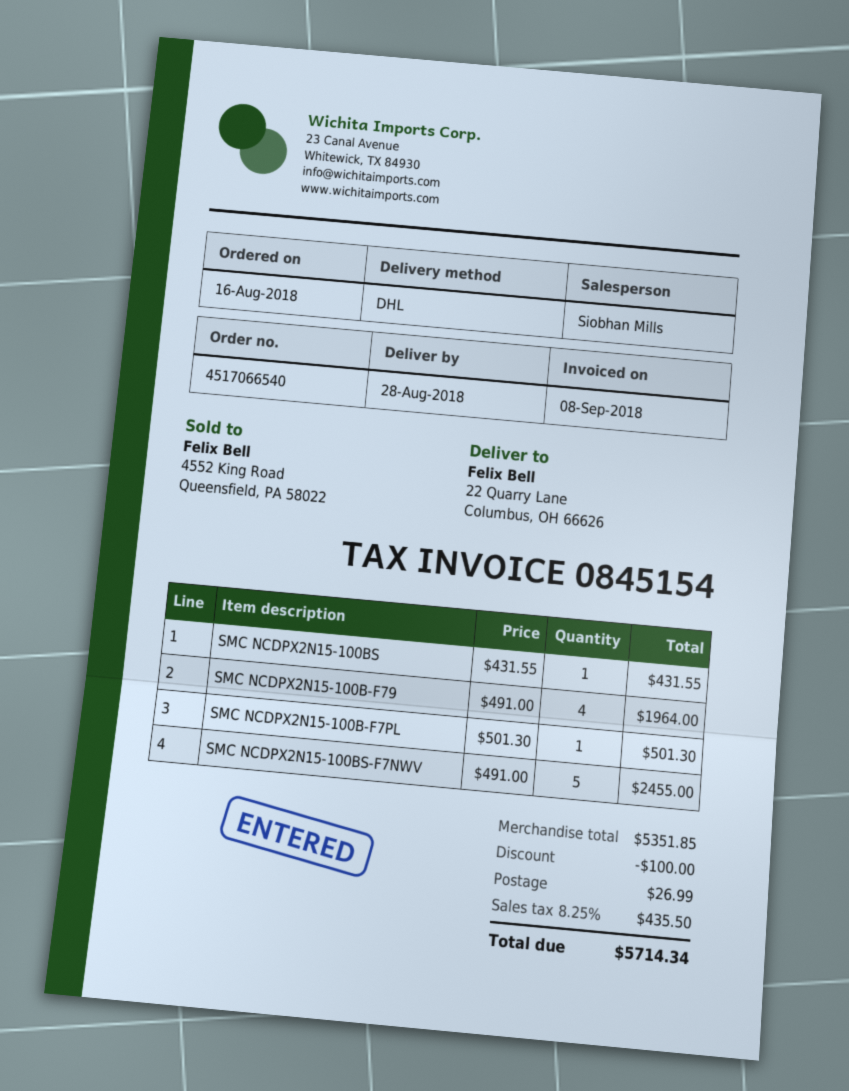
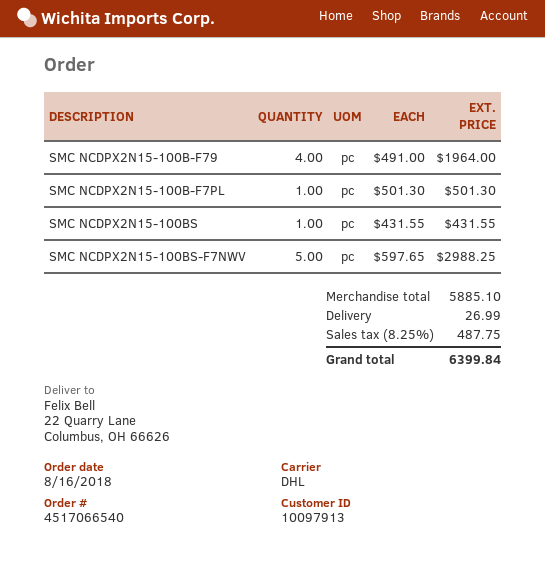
SMC NCDPX2N15-100BS-F7NWV: 5 x 491.00 = 2455.00 -> 5 x 597.65 = 2988.25
subtotal: 5351.85 -> 5885.10
discount: 100.00 -> none
tax: 8.25% = 435.50 -> 8.25% = 487.75
total: 5714.34 -> 6399.84

